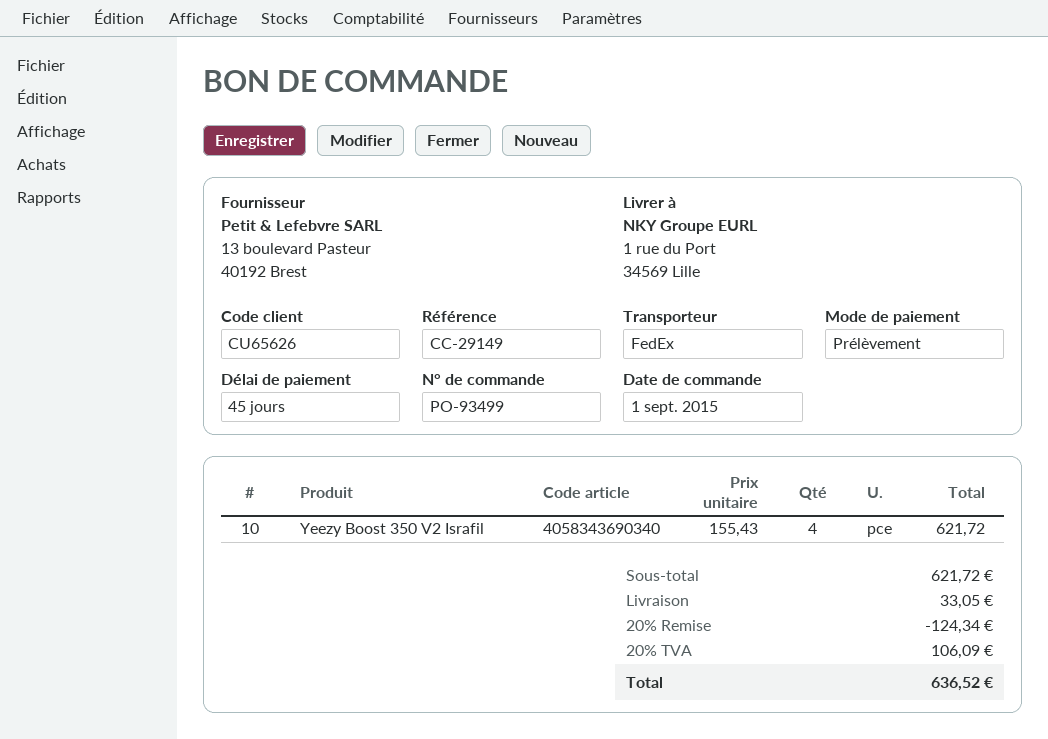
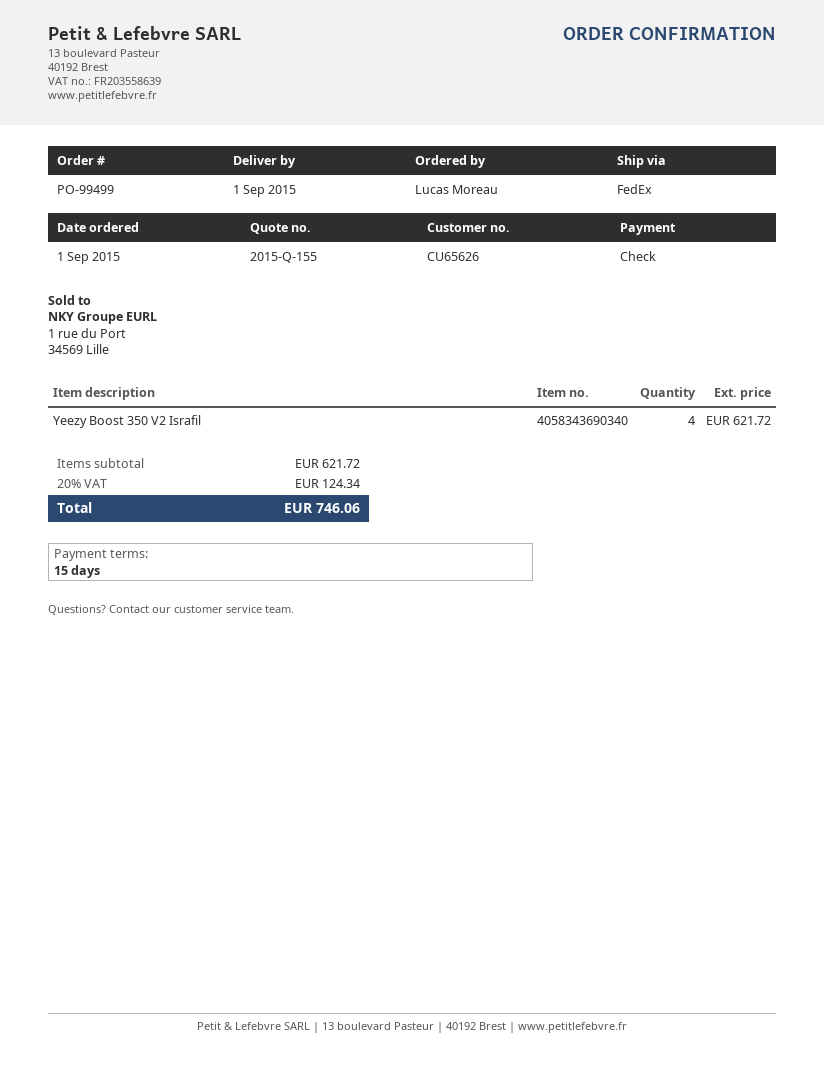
order number: PO-93499 -> PO-99499
payment terms: 45 days -> 15 days
payment method: direct debit -> cheque
discount: 20% = 124.34 -> none
shipping: 33.05 -> none
tax: 20% = 106.09 -> 20% = 124.34
total: 636.52 -> 746.06

